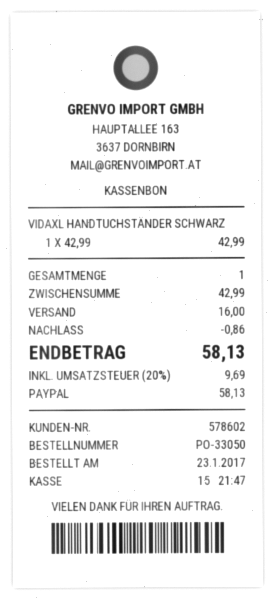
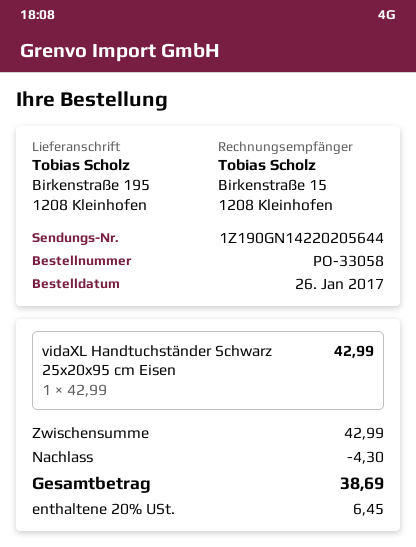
order number: PO-33050 -> PO-33058
order date: 2017-01-23 -> 2017-01-26
discount: 0.86 -> 4.30
shipping: 16.00 -> none
tax: 20% = 9.69 -> 20% = 6.45
total: 58.13 -> 38.69

